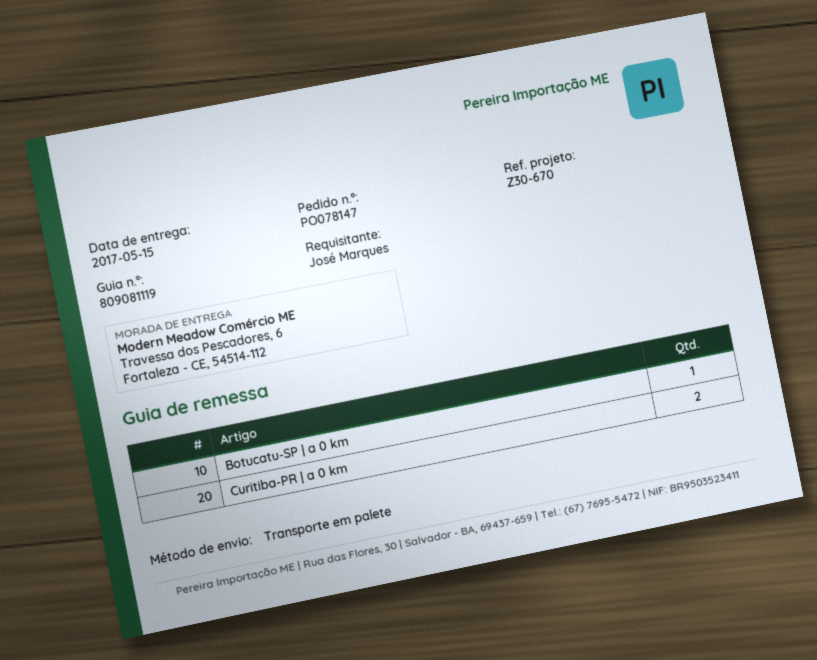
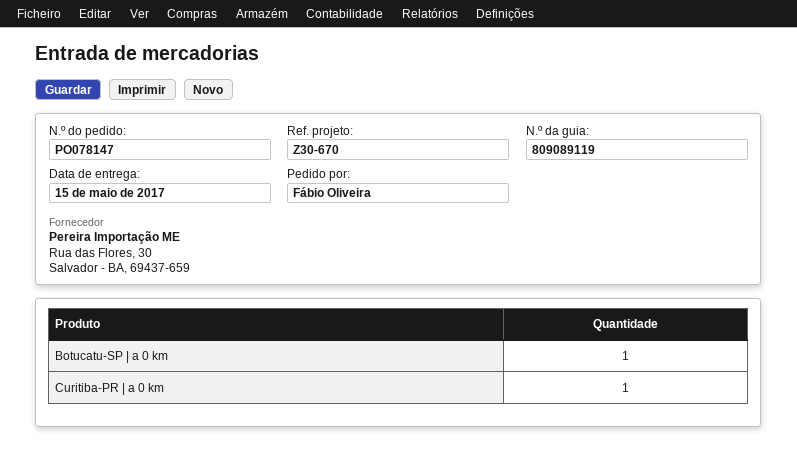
delivery note number: 809081119 -> 809089119
ordered by: José Marques -> Fábio Oliveira
Curitiba-PR | a 0 km: 2 -> 1

